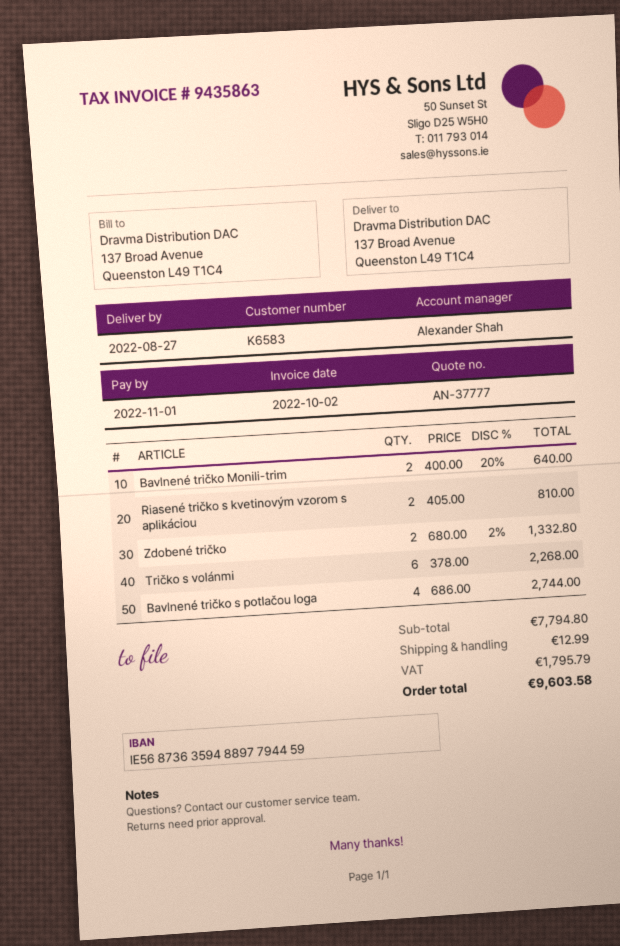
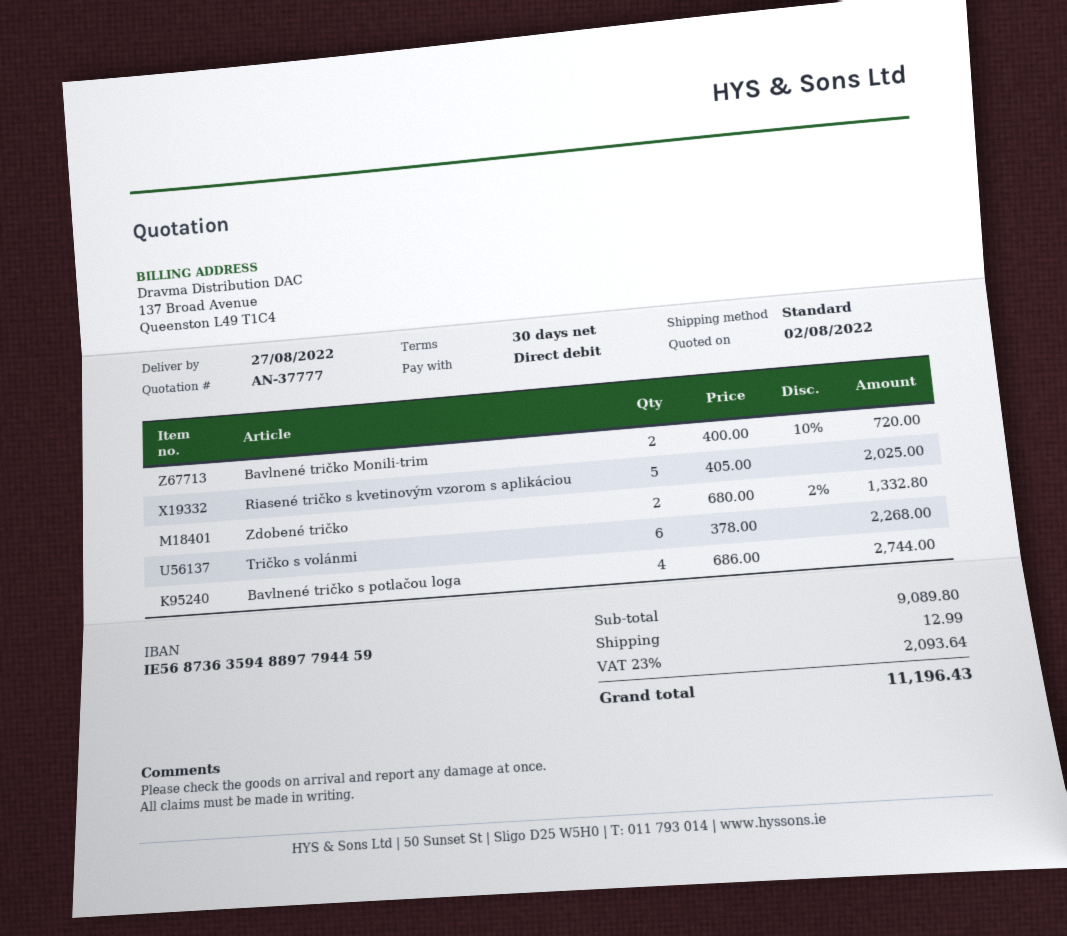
Bavlnené tričko Monili-trim: 2 x 400.00 - 20% = 640.00 -> 2 x 400.00 - 10% = 720.00
Riasené tričko s kvetinovým vzorom s aplikáciou: 2 x 405.00 = 810.00 -> 5 x 405.00 = 2025.00
subtotal: 7794.80 -> 9089.80
tax: 1795.79 -> 2093.64
total: 9603.58 -> 11196.43

